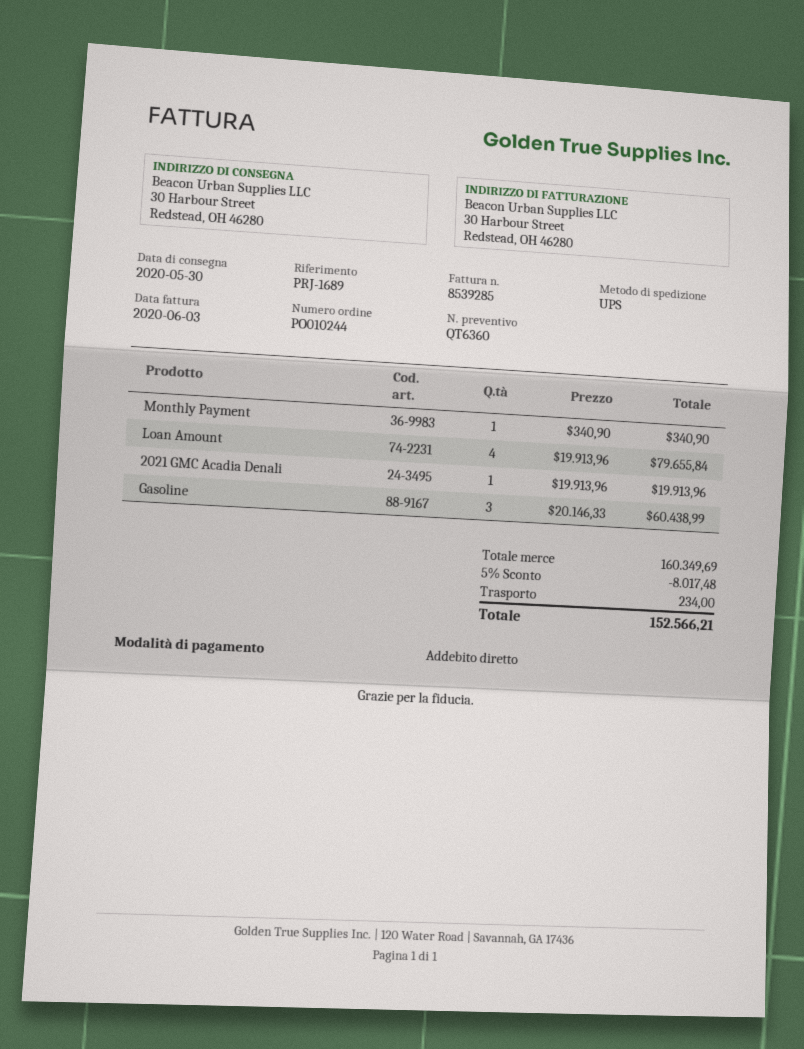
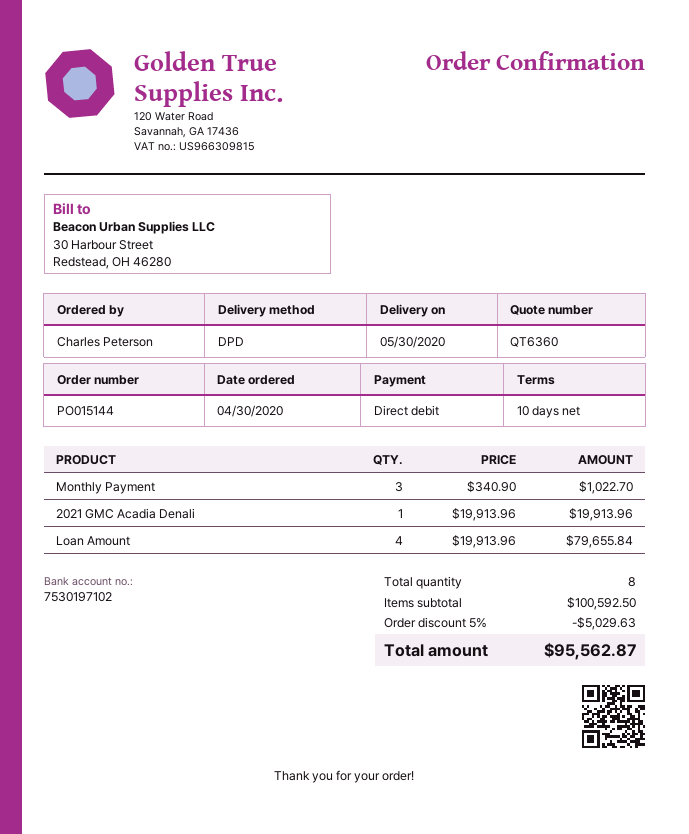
order number: PO010244 -> PO015144
shipping method: UPS -> DPD
Monthly Payment: 1 x 340.90 = 340.90 -> 3 x 340.90 = 1022.70
Gasoline: 3 x 20146.33 = 60438.99 -> none
subtotal: 160349.69 -> 100592.50
discount: 5% = 8017.48 -> 5% = 5029.63
shipping: 234.00 -> none
total: 152566.21 -> 95562.87

